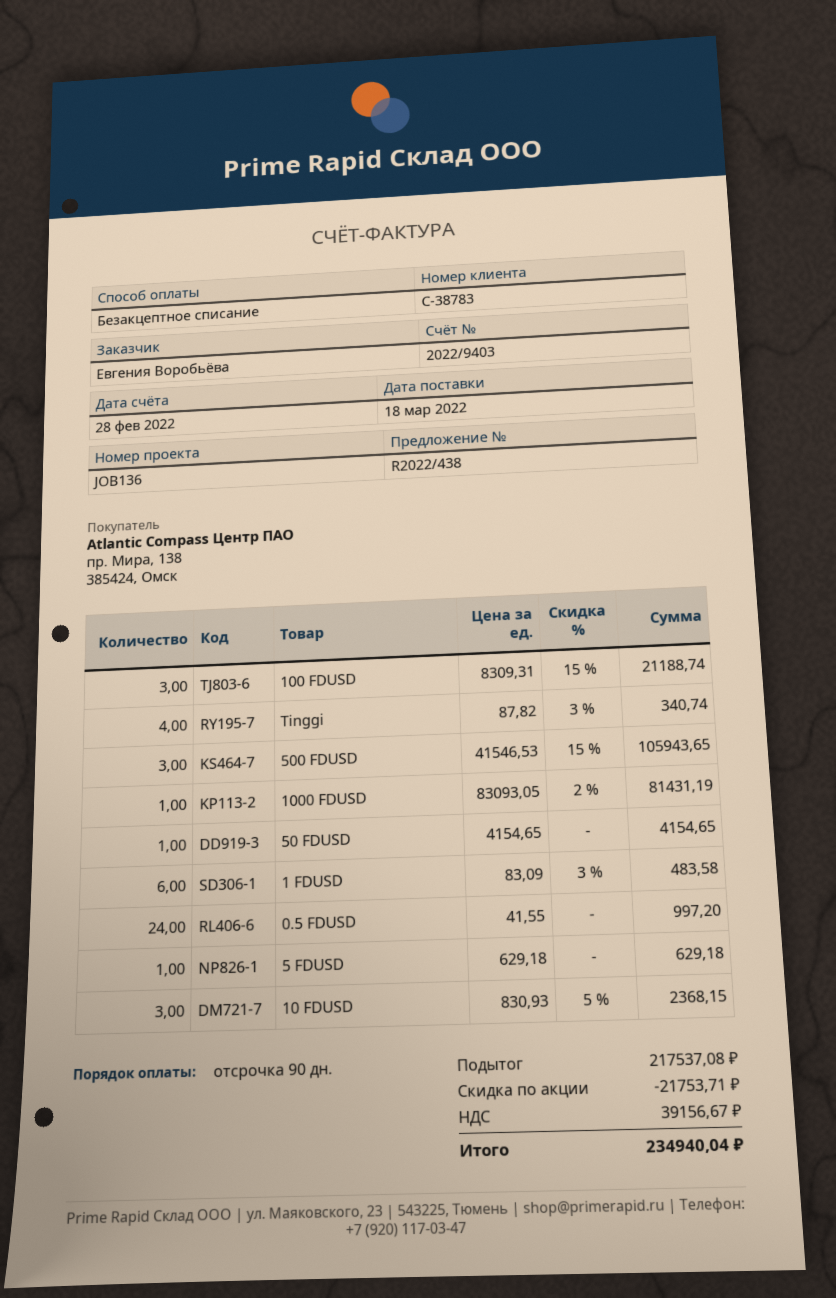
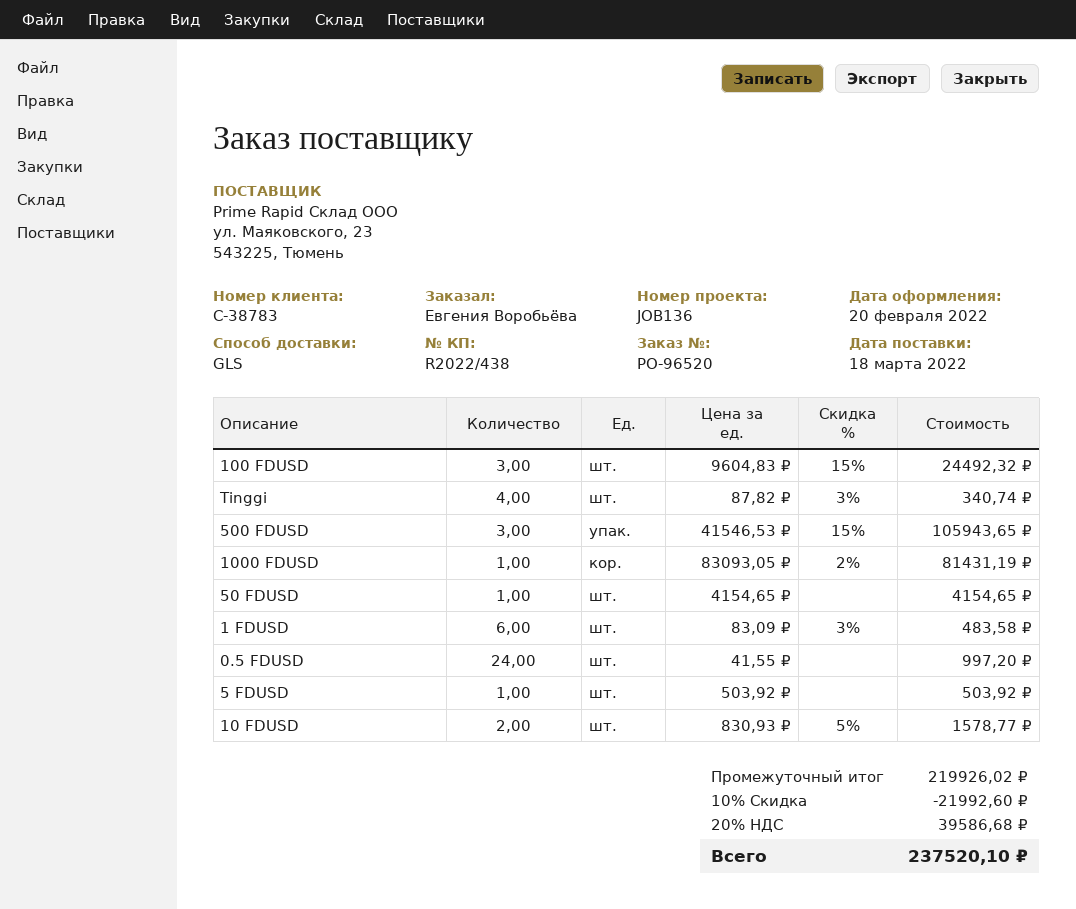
100 FDUSD: 3 x 8309.31 - 15% = 21188.74 -> 3 x 9604.83 - 15% = 24492.32
5 FDUSD: 1 x 629.18 = 629.18 -> 1 x 503.92 = 503.92
10 FDUSD: 3 x 830.93 - 5% = 2368.15 -> 2 x 830.93 - 5% = 1578.77
subtotal: 217537.08 -> 219926.02
discount: 21753.71 -> 21992.60
tax: 39156.67 -> 39586.68
total: 234940.04 -> 237520.10

